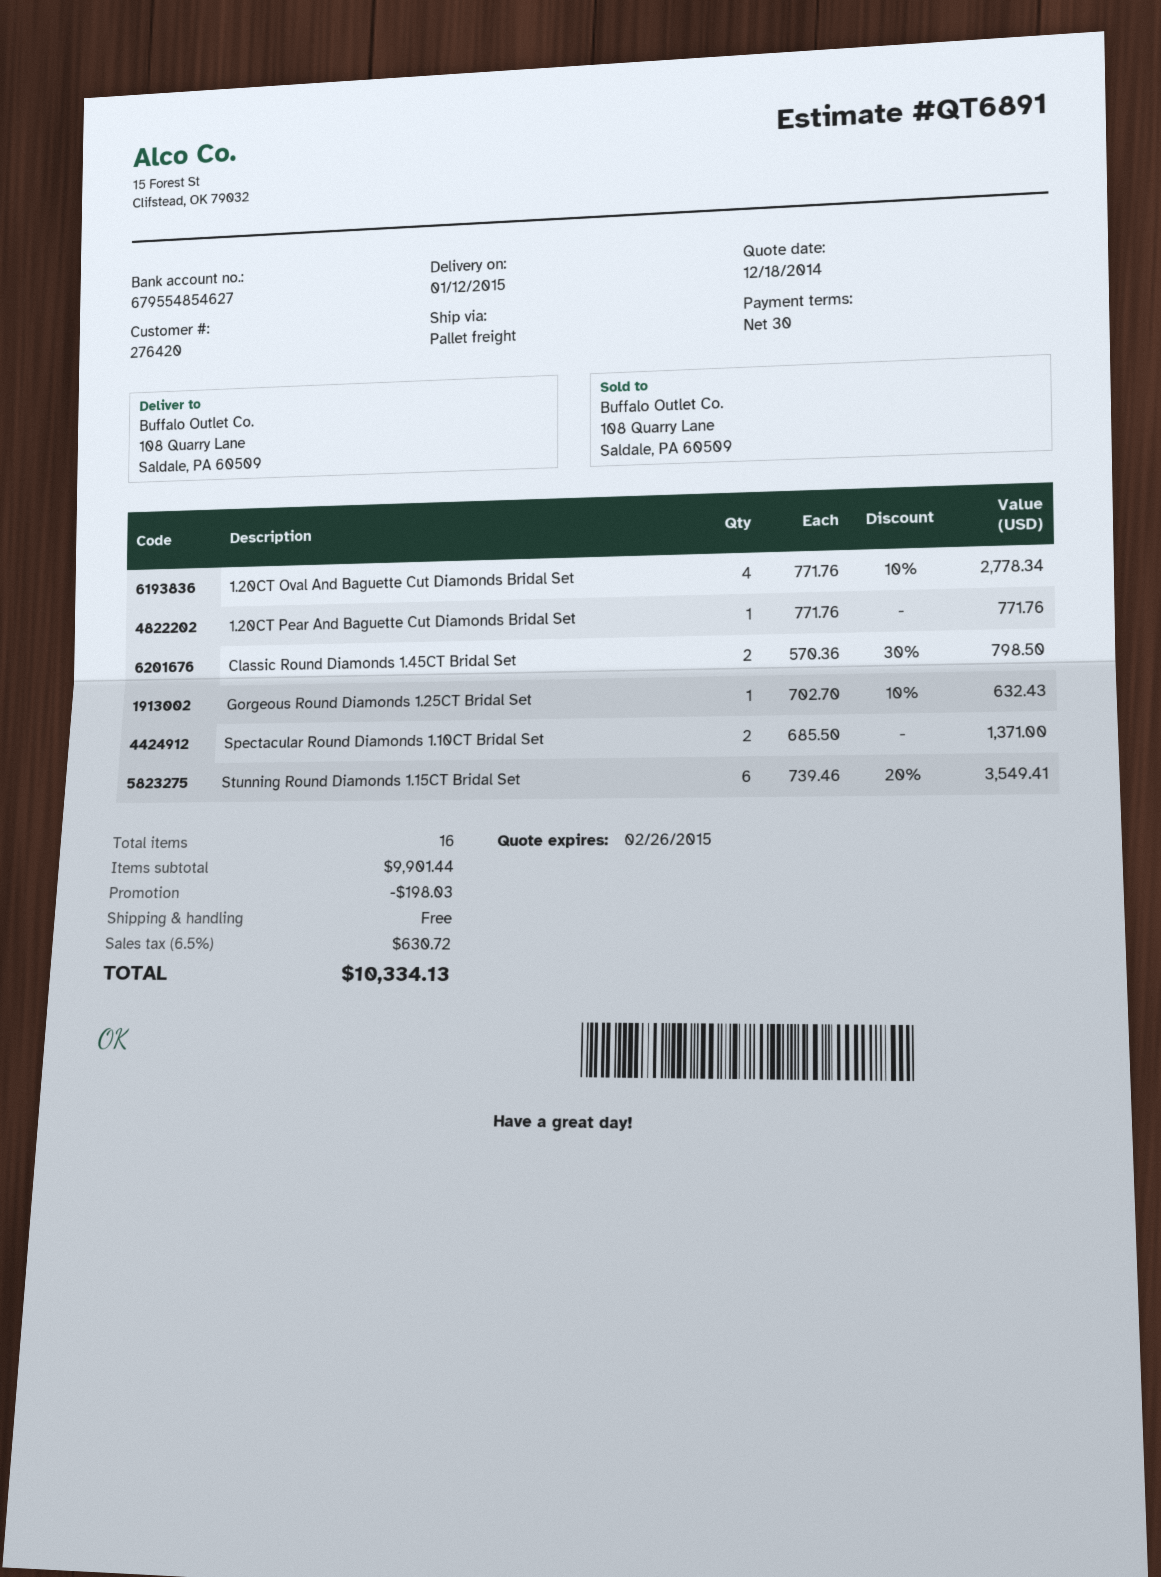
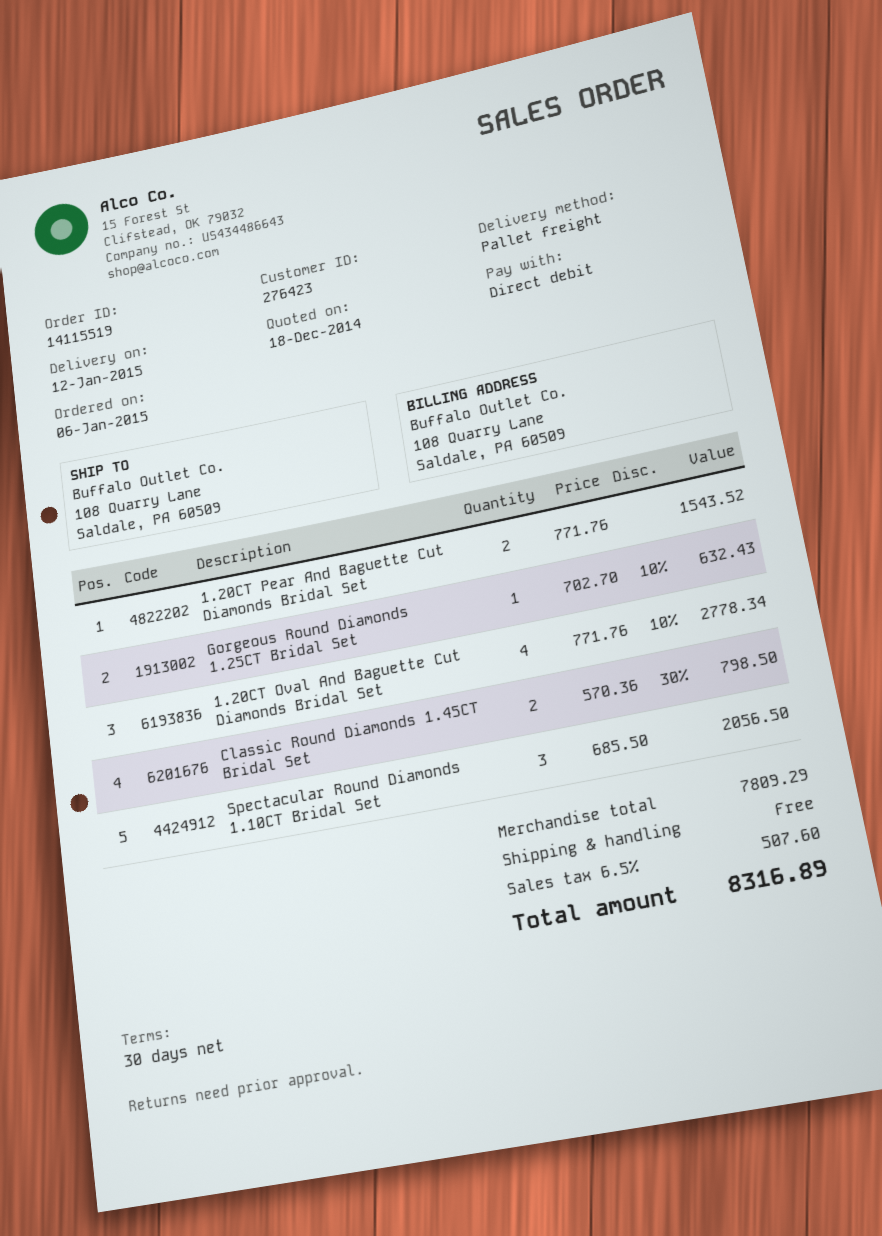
customer number: 276420 -> 276423
1.20CT Pear And Baguette Cut Diamonds Bridal Set: 1 x 771.76 = 771.76 -> 2 x 771.76 = 1543.52
Spectacular Round Diamonds 1.10CT Bridal Set: 2 x 685.50 = 1371.00 -> 3 x 685.50 = 2056.50
Stunning Round Diamonds 1.15CT Bridal Set: 6 x 739.46 - 20% = 3549.41 -> none
subtotal: 9901.44 -> 7809.29
discount: 198.03 -> none
tax: 6.5% = 630.72 -> 6.5% = 507.60
total: 10334.13 -> 8316.89

